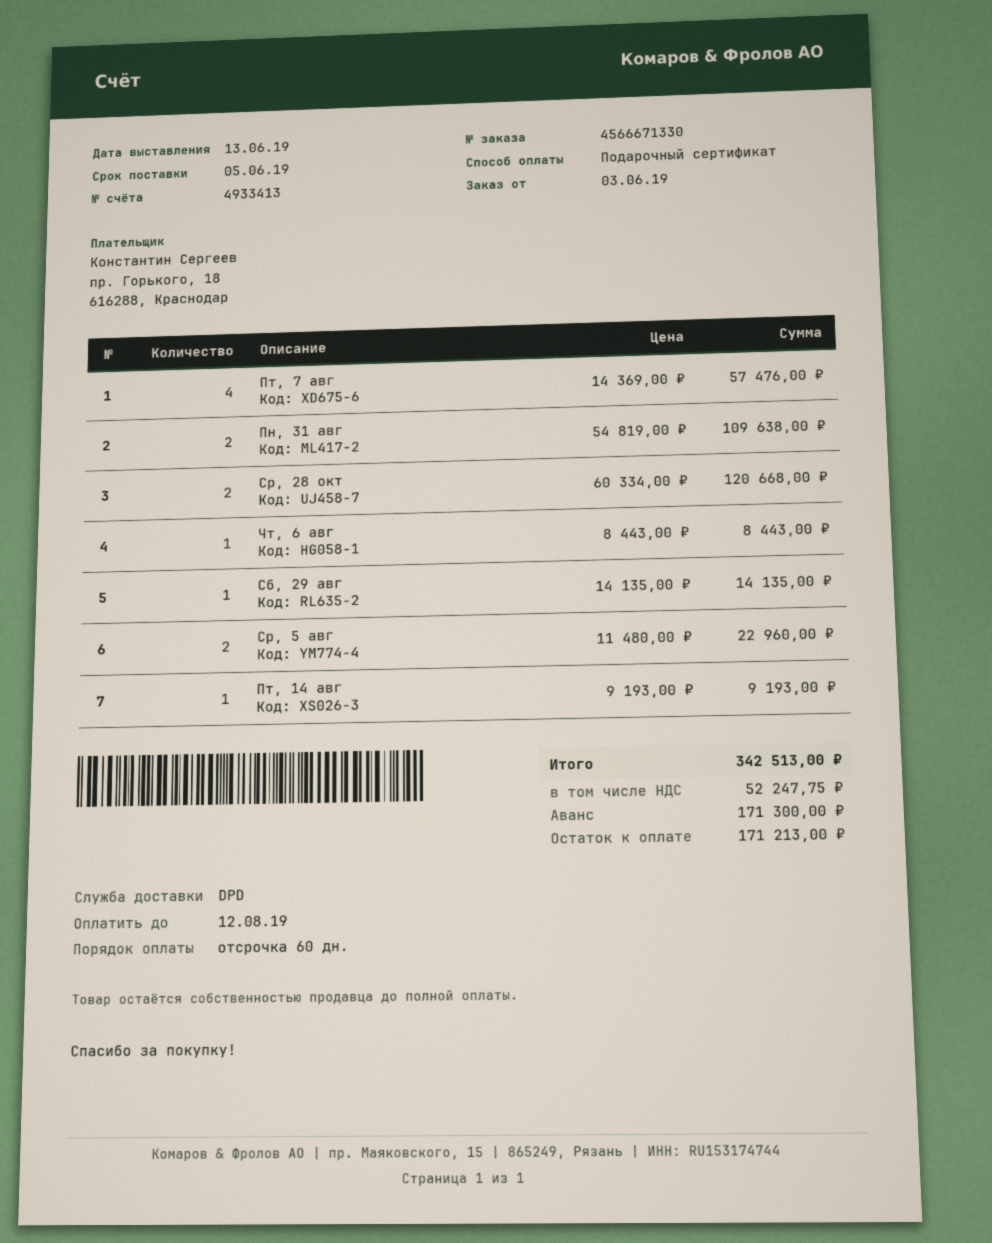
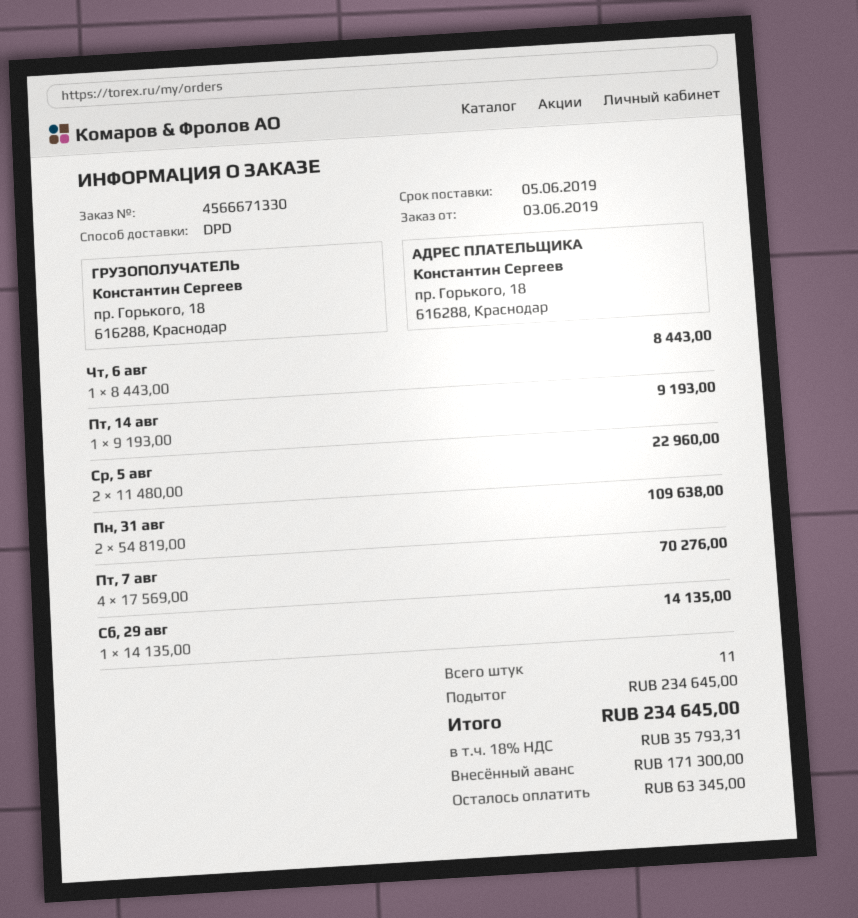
Пт, 7 авг: 4 x 14369.00 = 57476.00 -> 4 x 17569.00 = 70276.00
Ср, 28 окт: 2 x 60334.00 = 120668.00 -> none
tax: 52247.75 -> 35793.31
total: 342513.00 -> 234645.00
balance: 171213.00 -> 63345.00

